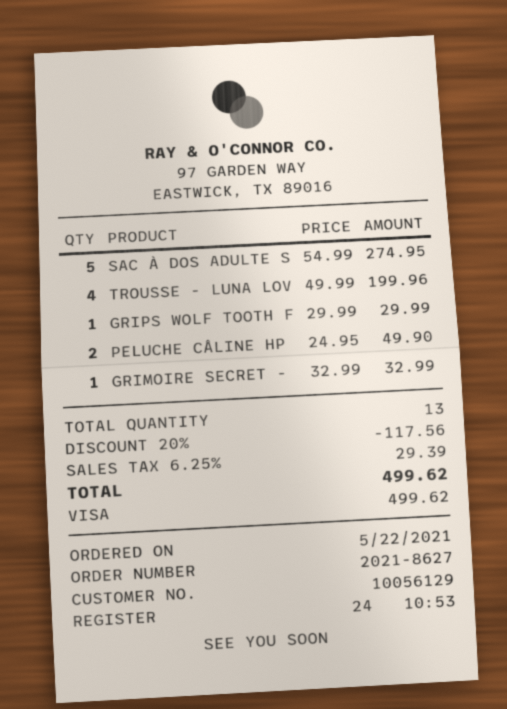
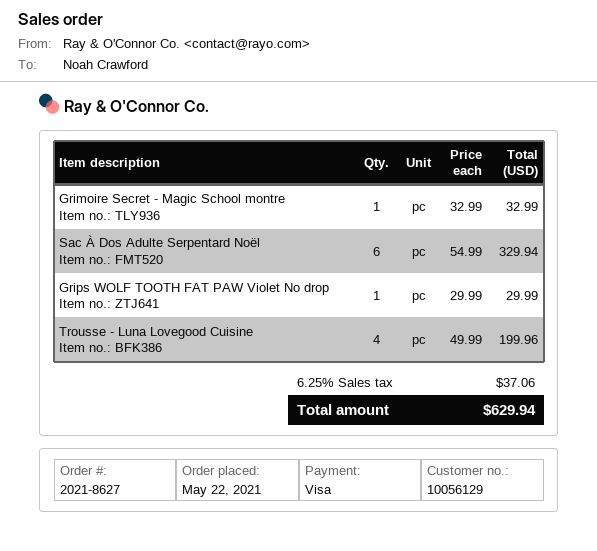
SAC À DOS ADULTE S: 5 x 54.99 = 274.95 -> 6 x 54.99 = 329.94
PELUCHE CÂLINE HP: 2 x 24.95 = 49.90 -> none
discount: 20% = 117.56 -> none
tax: 6.25% = 29.39 -> 6.25% = 37.06
total: 499.62 -> 629.94

